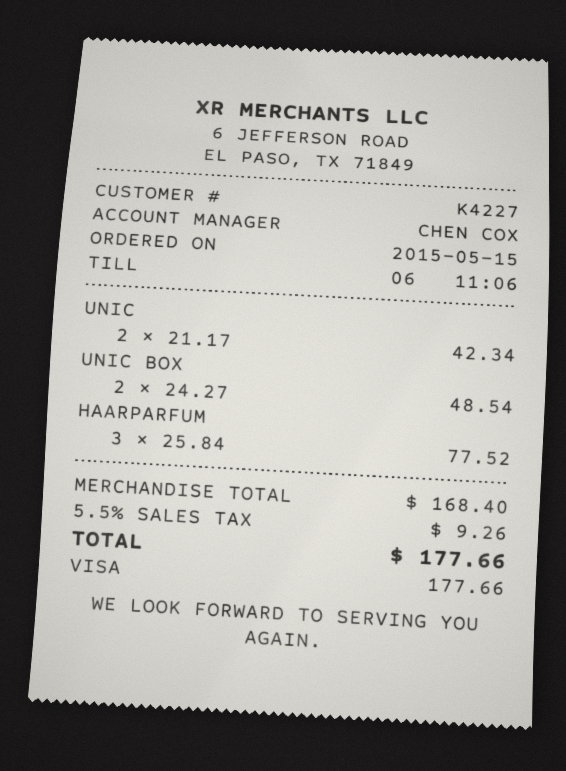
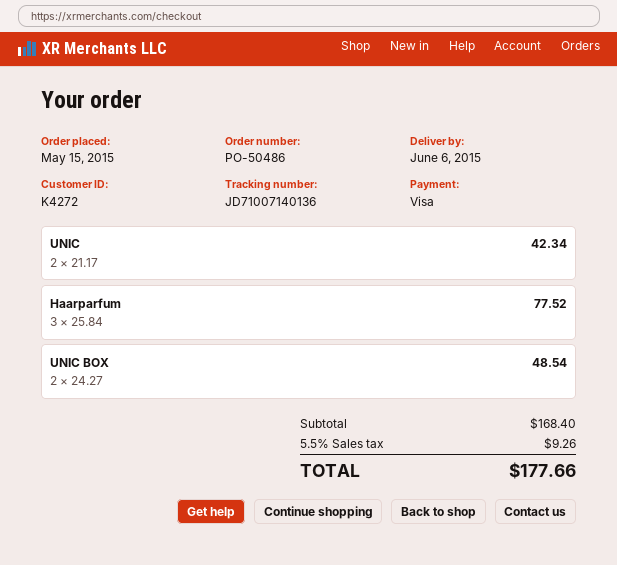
customer number: K4227 -> K4272

